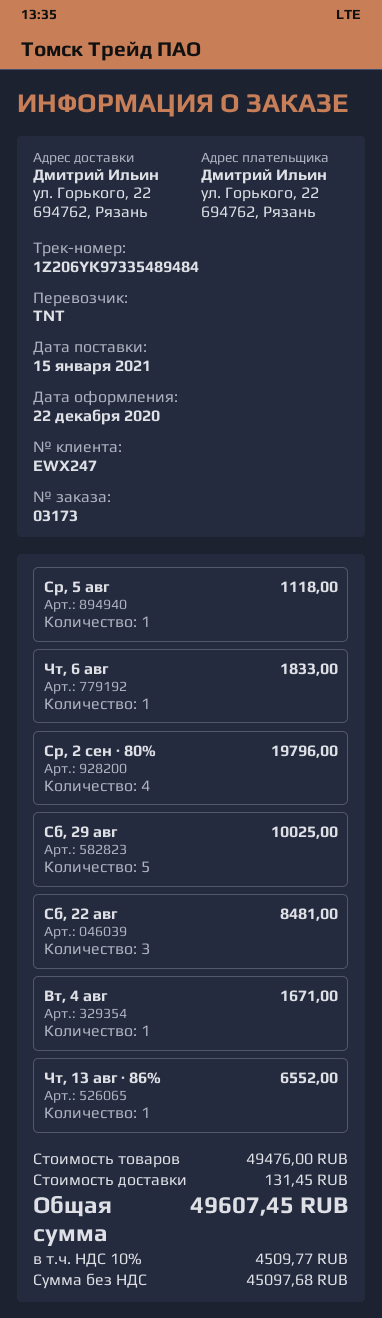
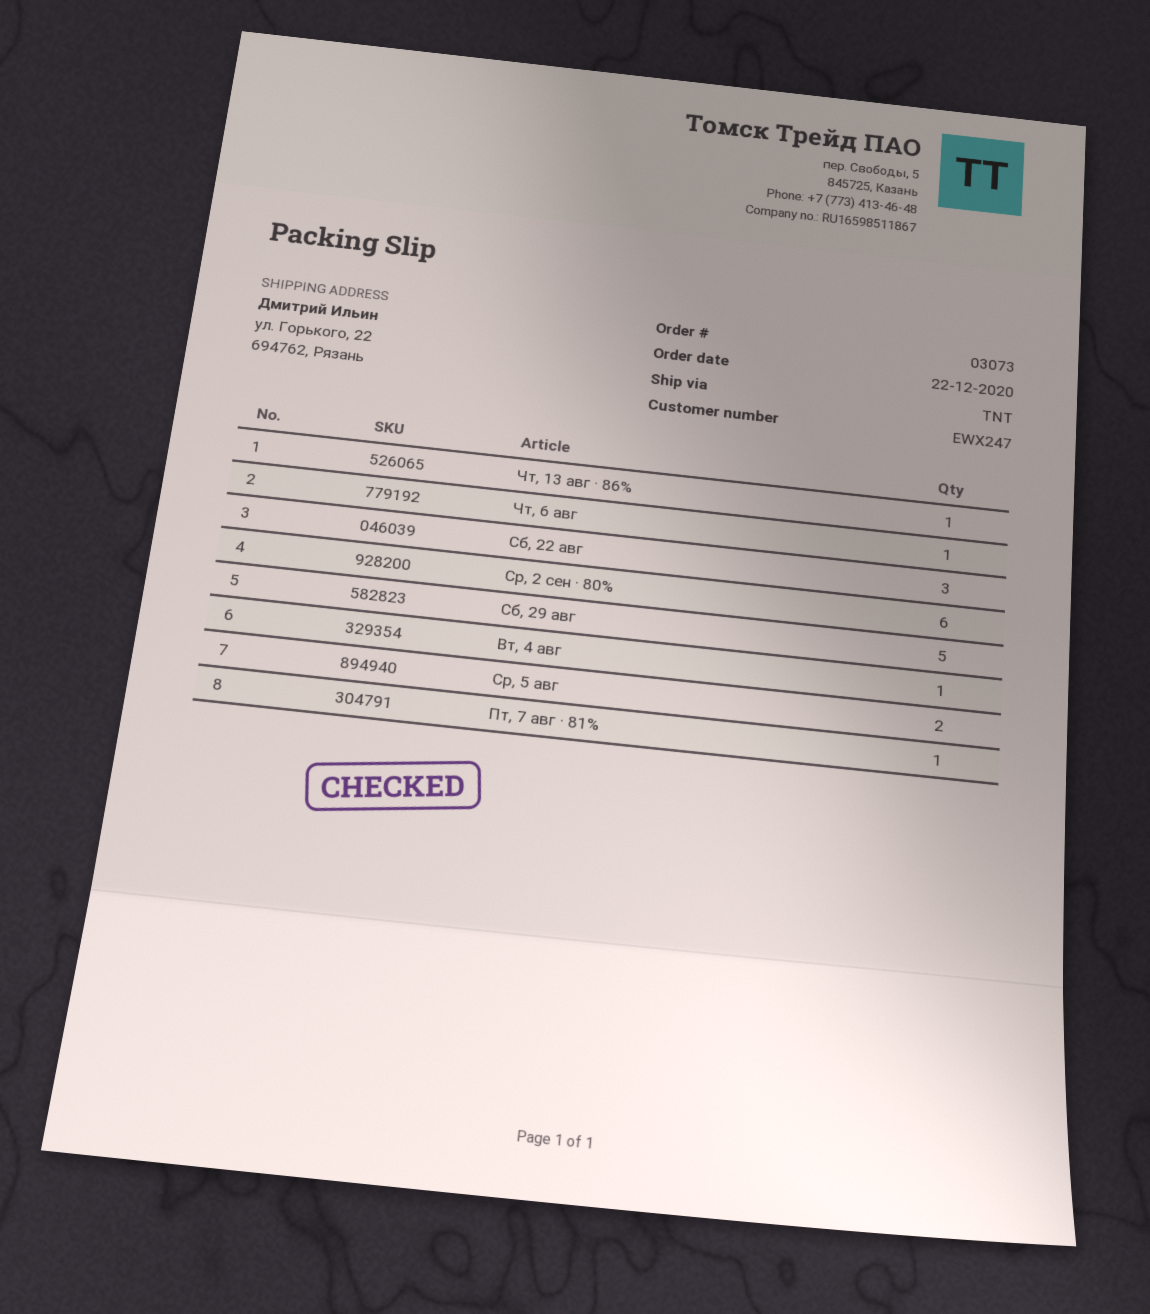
order number: 03173 -> 03073
Ср, 5 авг: 1 -> 2
Ср, 2 сен · 80%: 4 -> 6
Пт, 7 авг · 81%: none -> 1

